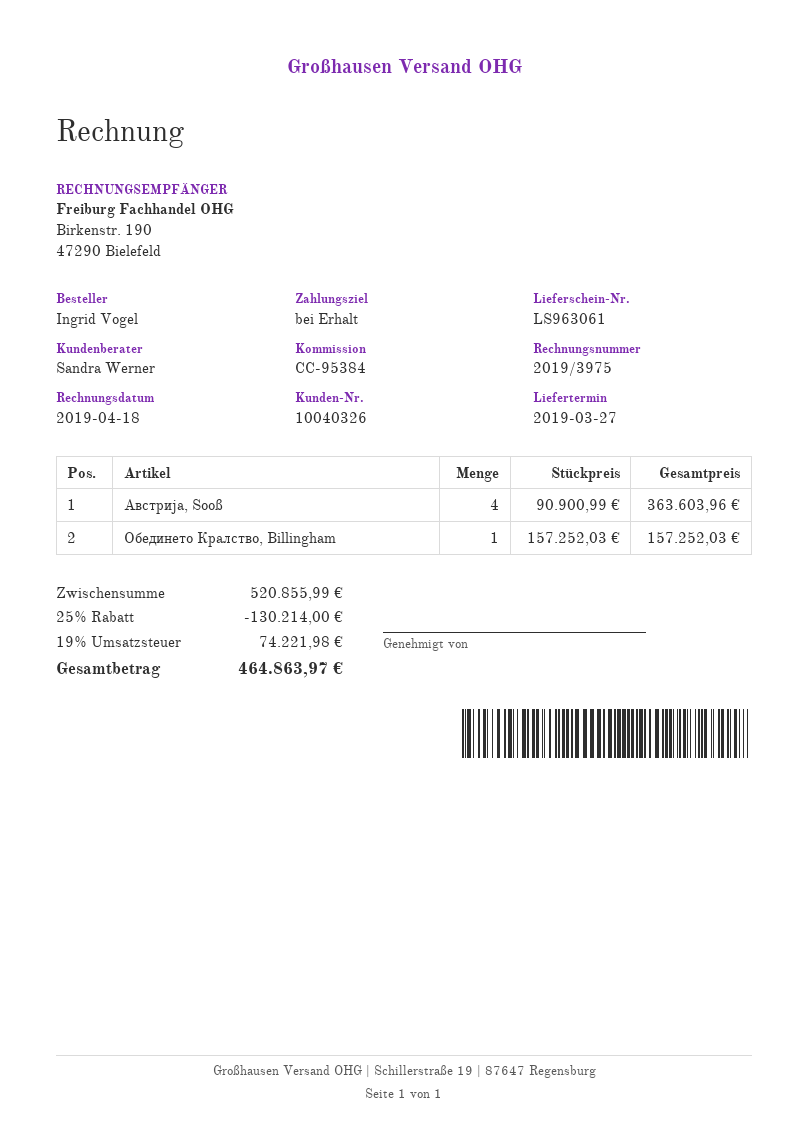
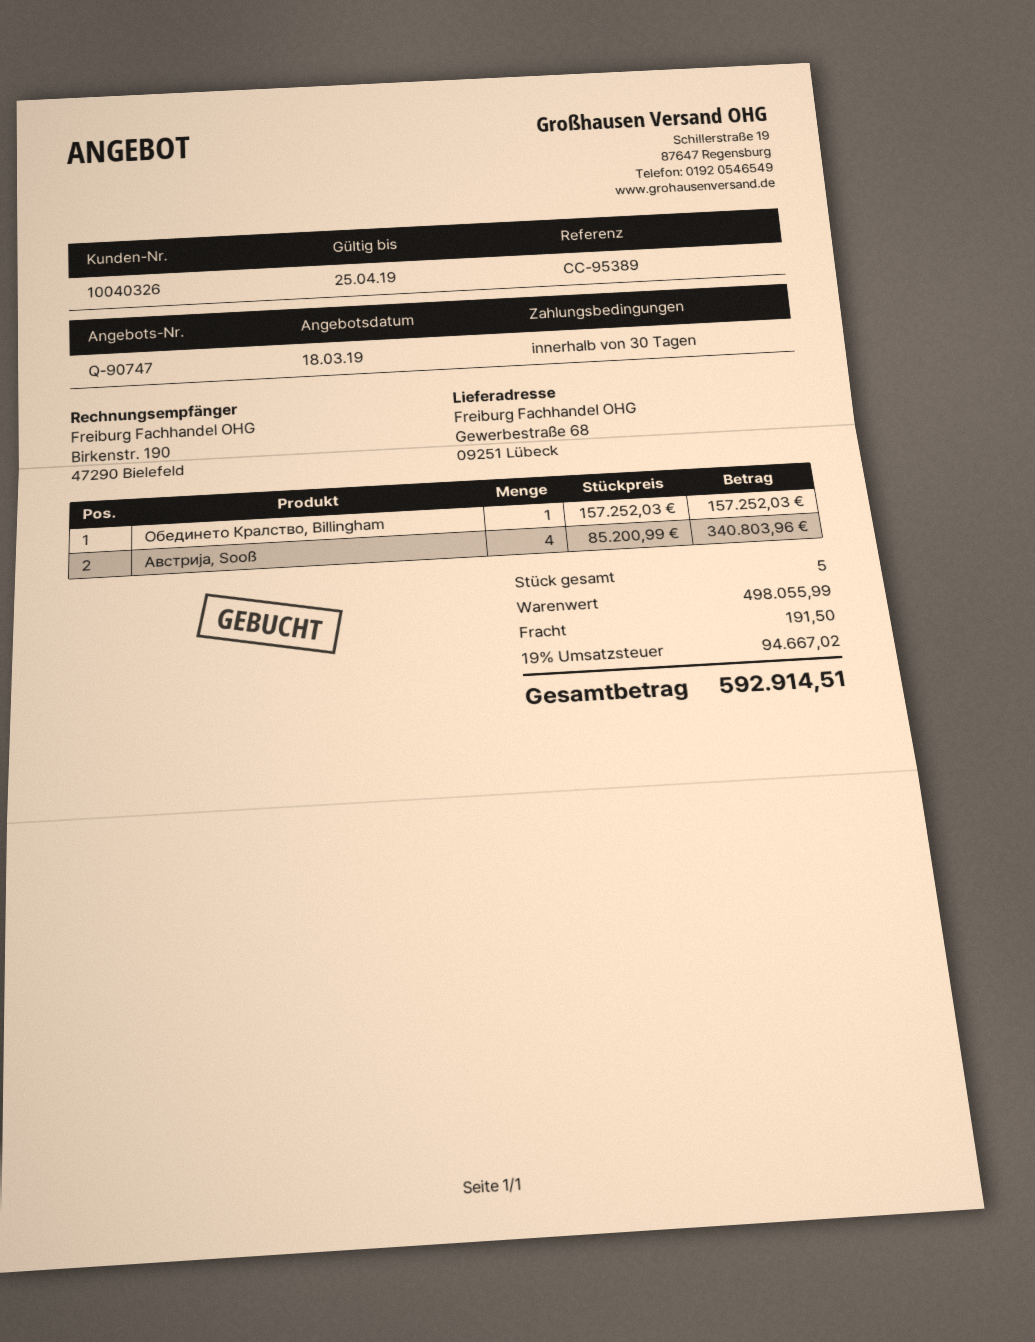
payment terms: on receipt -> 30 days
reference: CC-95384 -> CC-95389
Австрија, Sooß: 4 x 90900.99 = 363603.96 -> 4 x 85200.99 = 340803.96
subtotal: 520855.99 -> 498055.99
discount: 25% = 130214.00 -> none
shipping: none -> 191.50
tax: 19% = 74221.98 -> 19% = 94667.02
total: 464863.97 -> 592914.51

